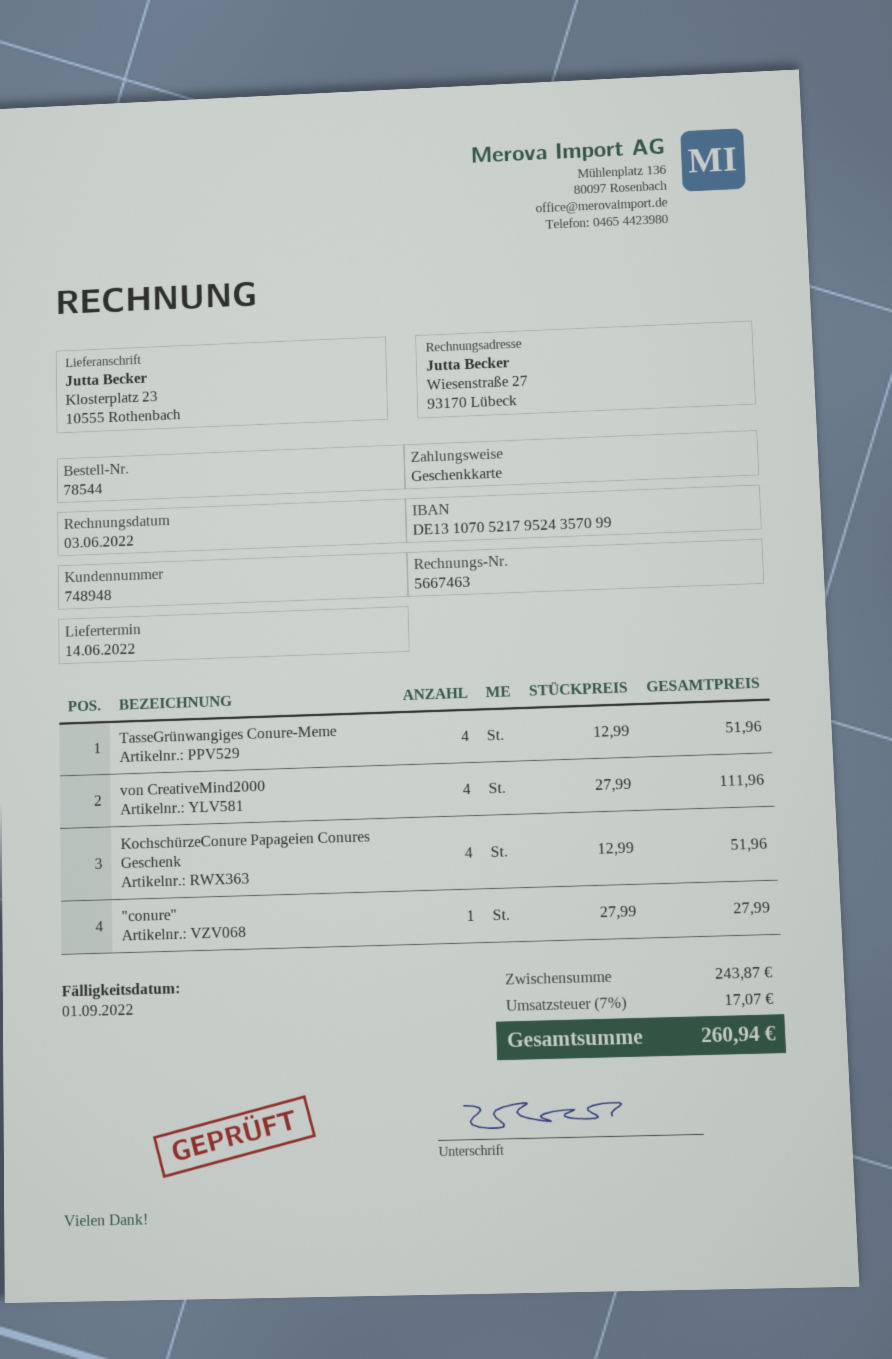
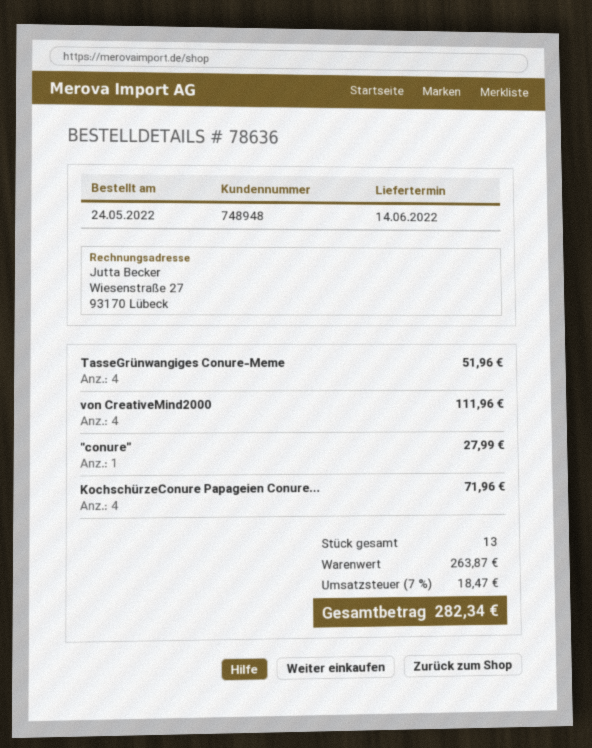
order number: 78544 -> 78636
KochschürzeConure Papageien Conures Geschenk: 4 for 51.96 -> 4 for 71.96
subtotal: 243.87 -> 263.87
tax: 7% = 17.07 -> 7% = 18.47
total: 260.94 -> 282.34

